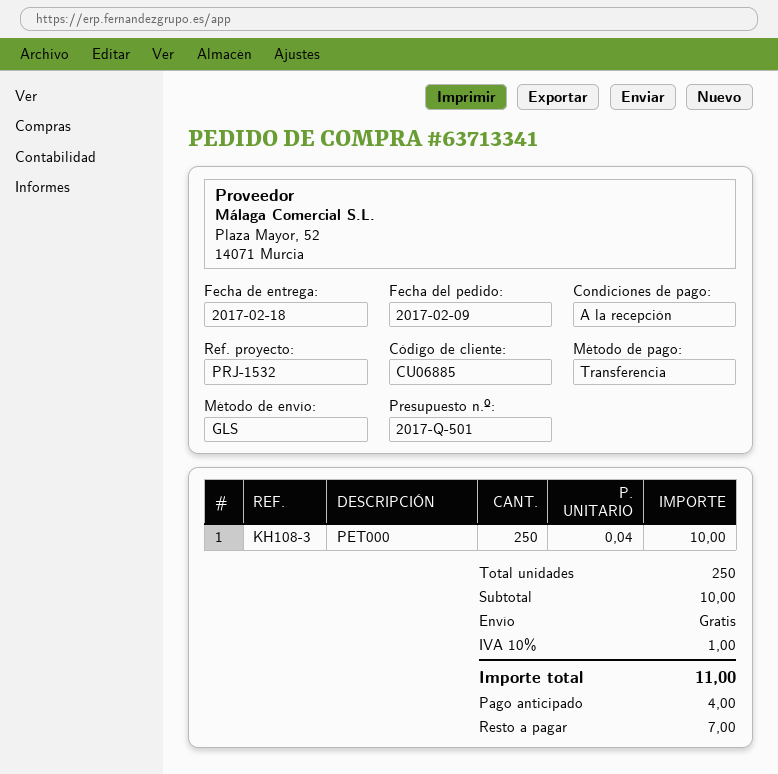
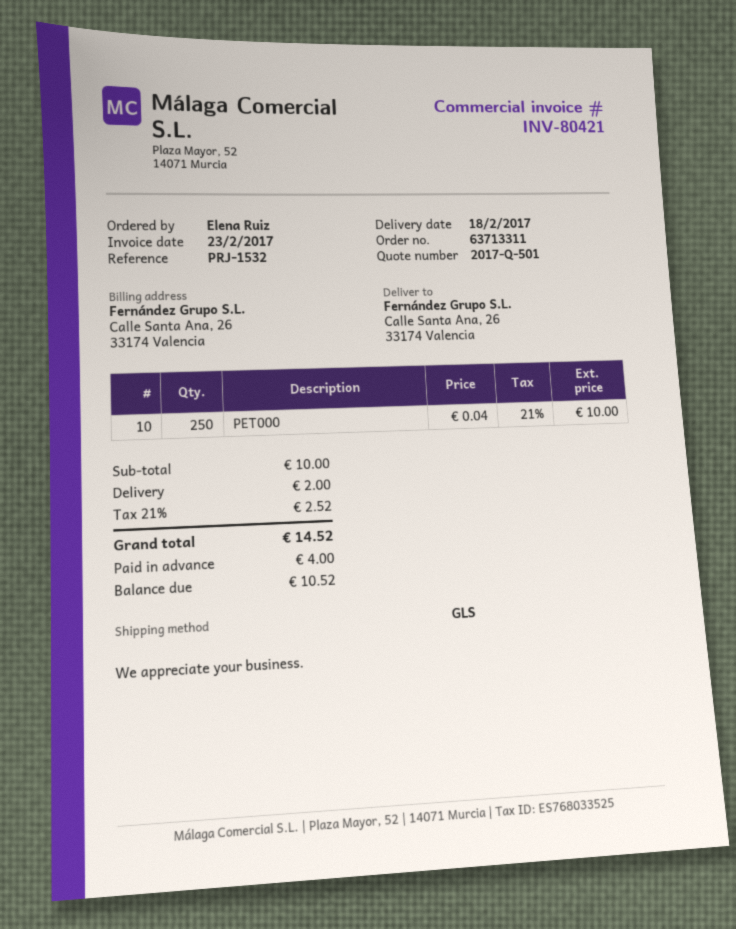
order number: 63713341 -> 63713311
shipping: 0.00 -> 2.00
tax: 10% = 1.00 -> 21% = 2.52
total: 11.00 -> 14.52
balance: 7.00 -> 10.52

